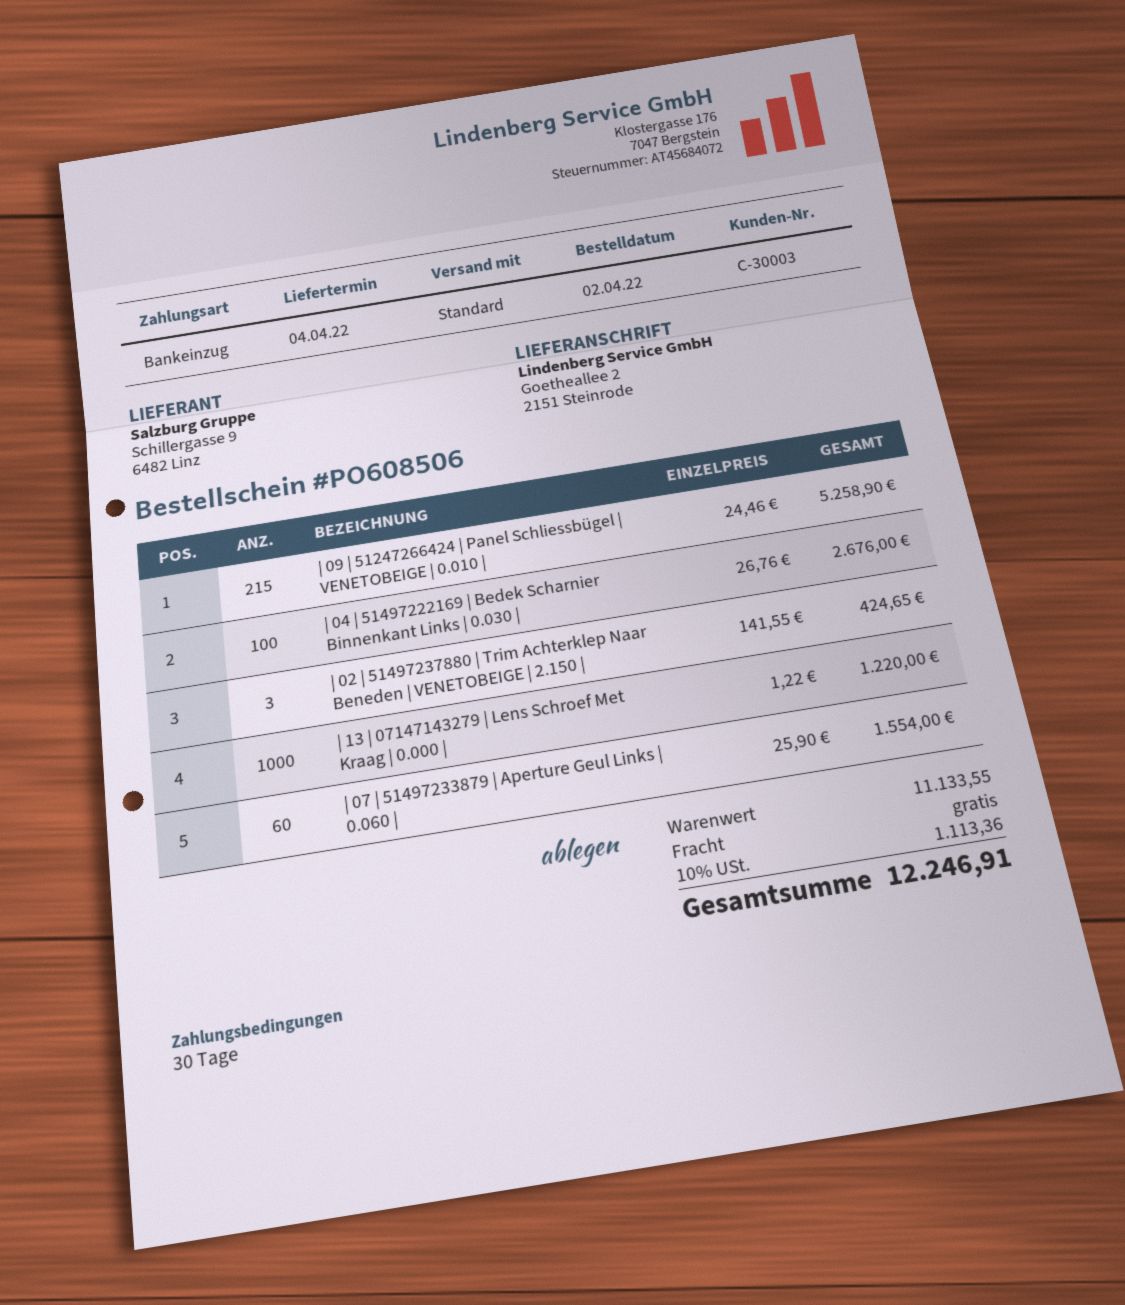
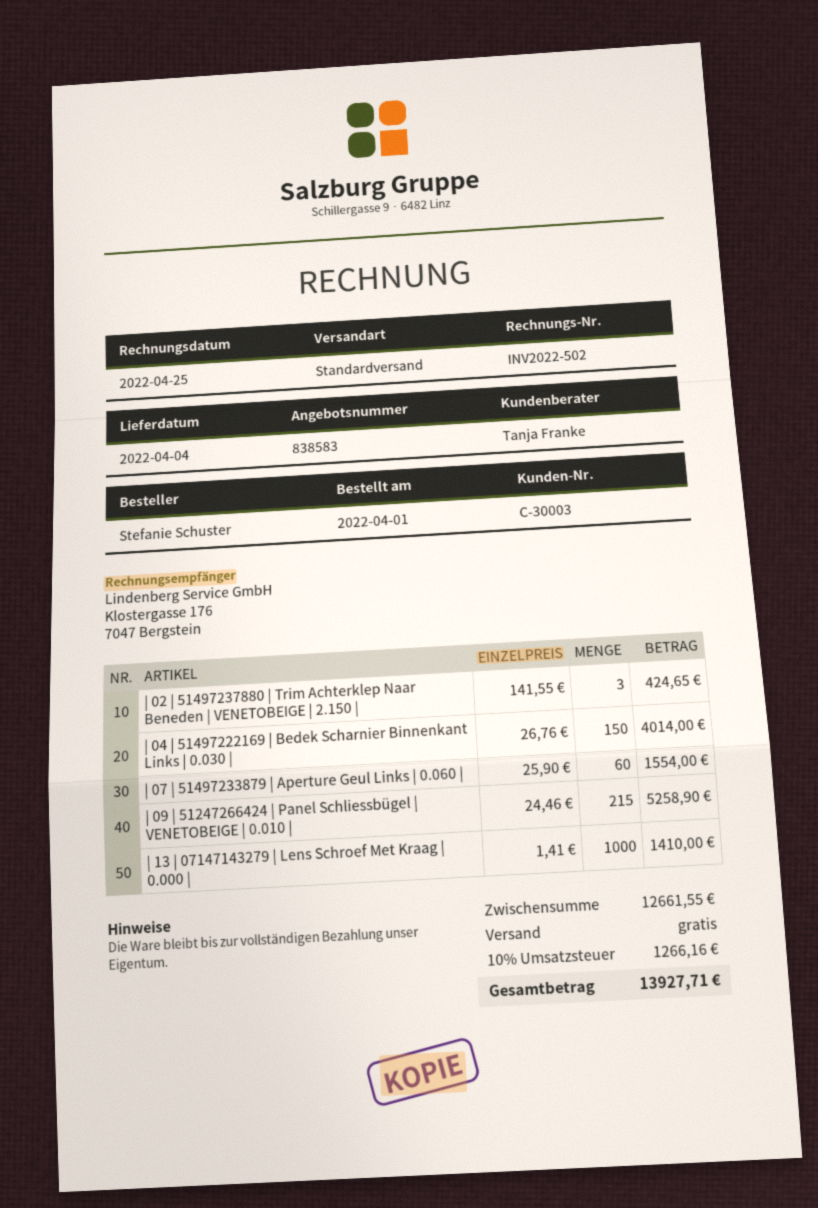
order date: 2022-04-02 -> 2022-04-01
| 04 | 51497222169 | Bedek Scharnier Binnenkant Links | 0.030 |: 100 x 26.76 = 2676.00 -> 150 x 26.76 = 4014.00
| 13 | 07147143279 | Lens Schroef Met Kraag | 0.000 |: 1000 x 1.22 = 1220.00 -> 1000 x 1.41 = 1410.00
subtotal: 11133.55 -> 12661.55
tax: 10% = 1113.36 -> 10% = 1266.16
total: 12246.91 -> 13927.71

